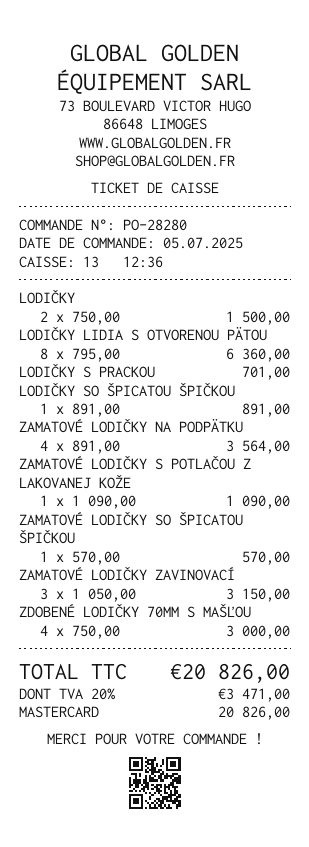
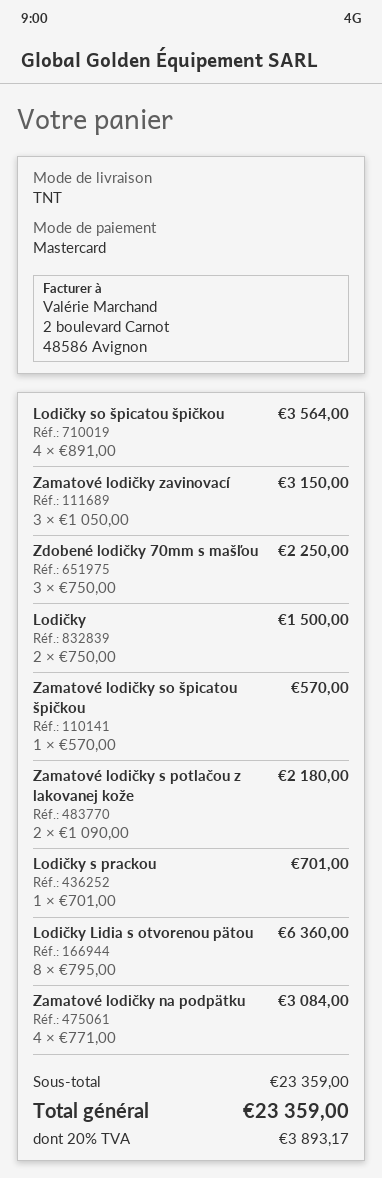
LODIČKY SO ŠPICATOU ŠPIČKOU: 1 x 891.00 = 891.00 -> 4 x 891.00 = 3564.00
ZAMATOVÉ LODIČKY NA PODPÄTKU: 4 x 891.00 = 3564.00 -> 4 x 771.00 = 3084.00
ZAMATOVÉ LODIČKY S POTLAČOU Z LAKOVANEJ KOŽE: 1 x 1090.00 = 1090.00 -> 2 x 1090.00 = 2180.00
ZDOBENÉ LODIČKY 70MM S MAŠĽOU: 4 x 750.00 = 3000.00 -> 3 x 750.00 = 2250.00
tax: 20% = 3471.00 -> 20% = 3893.17
total: 20826.00 -> 23359.00

